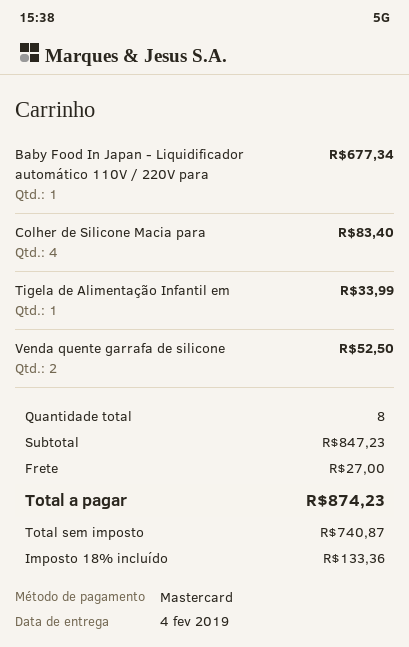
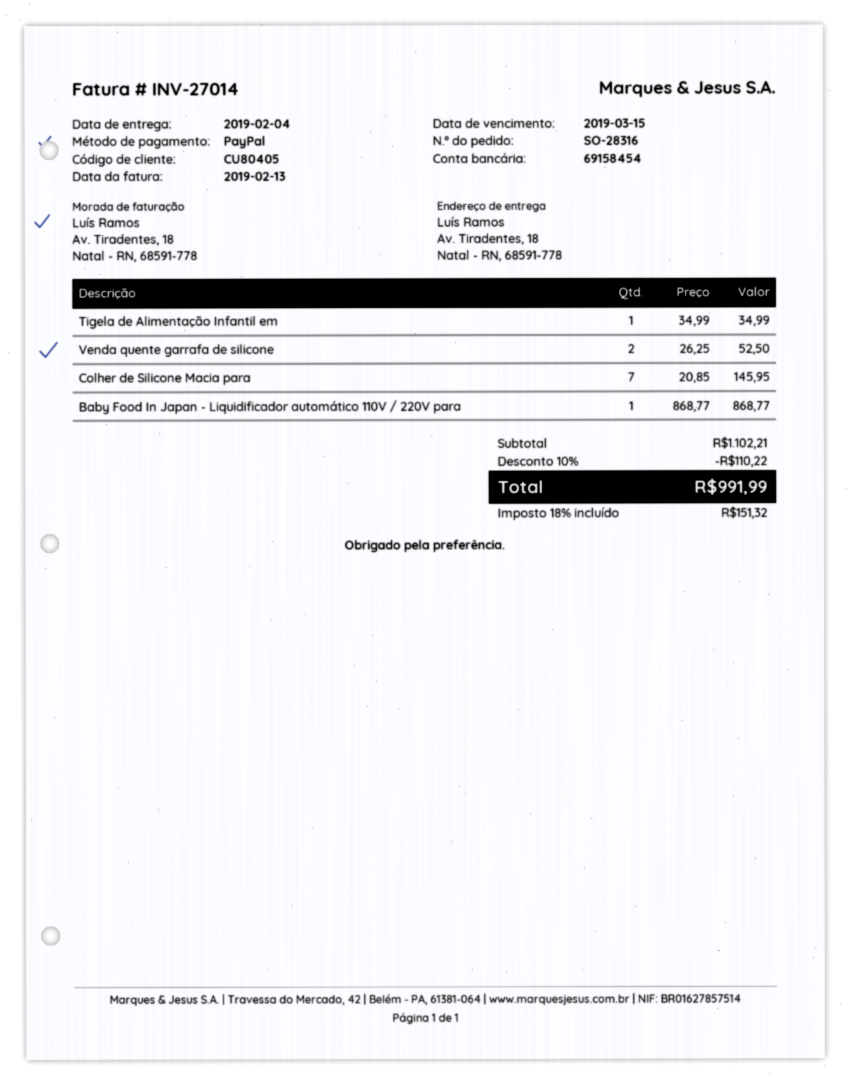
payment method: Mastercard -> PayPal
Baby Food In Japan - Liquidificador automático 110V / 220V para: 1 for 677.34 -> 1 for 868.77
Colher de Silicone Macia para: 4 for 83.40 -> 7 for 145.95
Tigela de Alimentação Infantil em: 1 for 33.99 -> 1 for 34.99
subtotal: 847.23 -> 1102.21
discount: none -> 10% = 110.22
shipping: 27.00 -> none
tax: 18% = 133.36 -> 18% = 151.32
total: 874.23 -> 991.99

